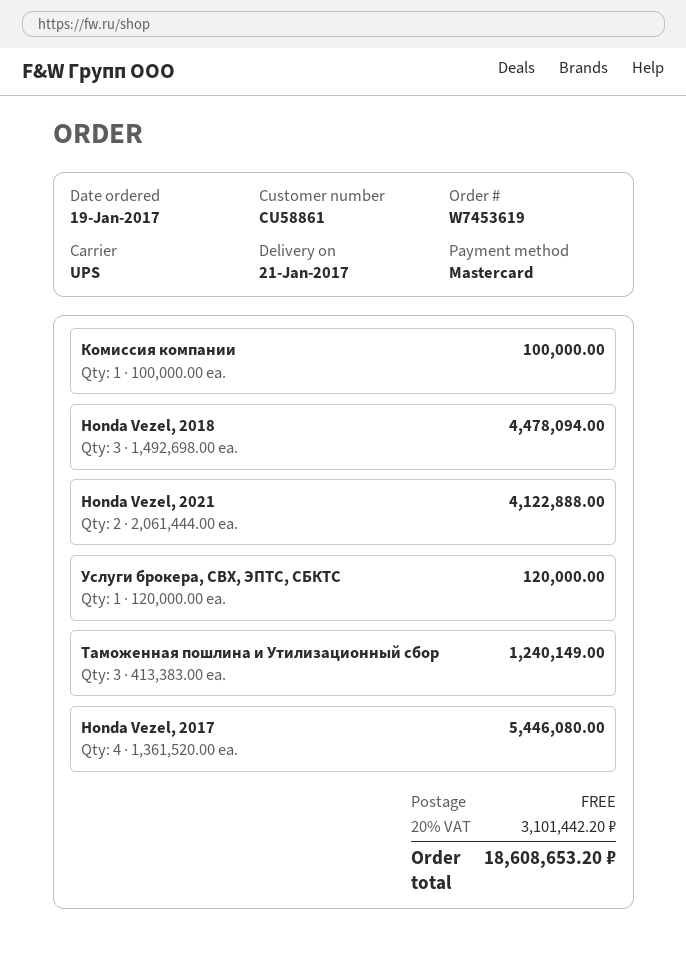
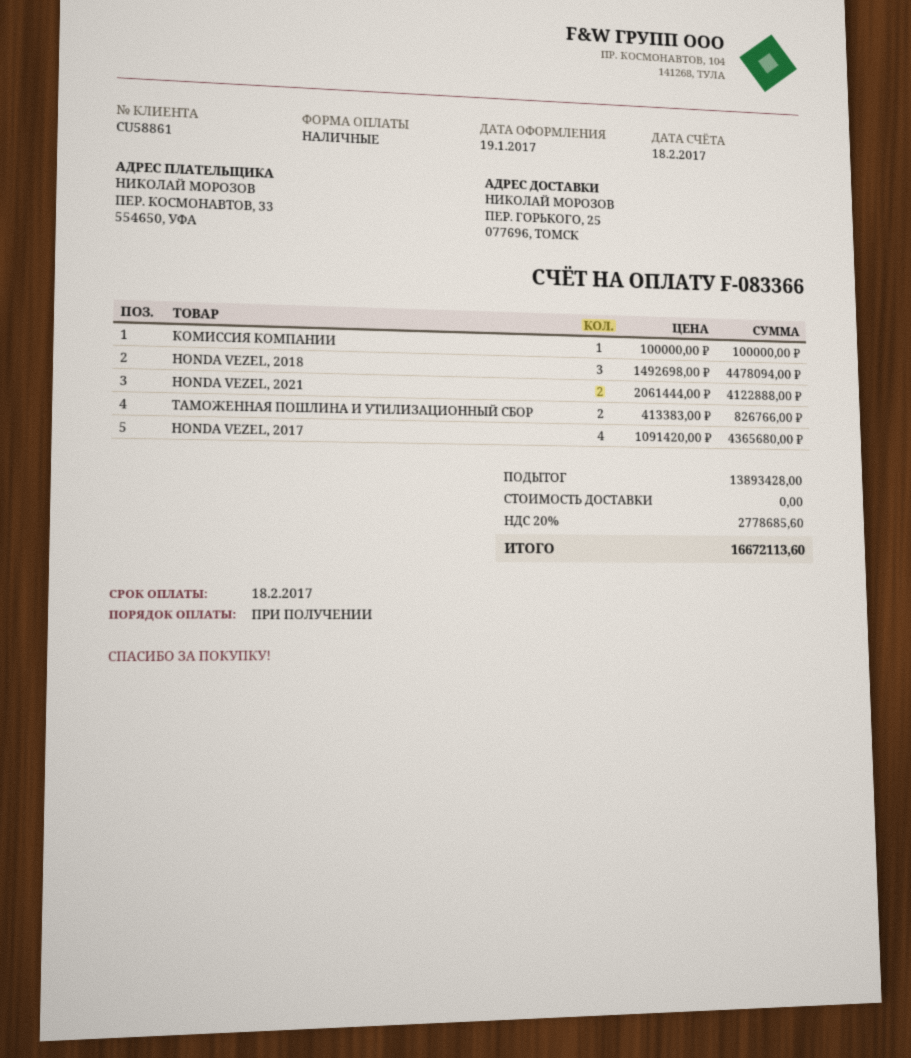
payment method: Mastercard -> cash
Услуги брокера, СВХ, ЭПТС, СБКТС: 1 x 120000.00 = 120000.00 -> none
Таможенная пошлина и Утилизационный сбор: 3 x 413383.00 = 1240149.00 -> 2 x 413383.00 = 826766.00
Honda Vezel, 2017: 4 x 1361520.00 = 5446080.00 -> 4 x 1091420.00 = 4365680.00
tax: 20% = 3101442.20 -> 20% = 2778685.60
total: 18608653.20 -> 16672113.60

